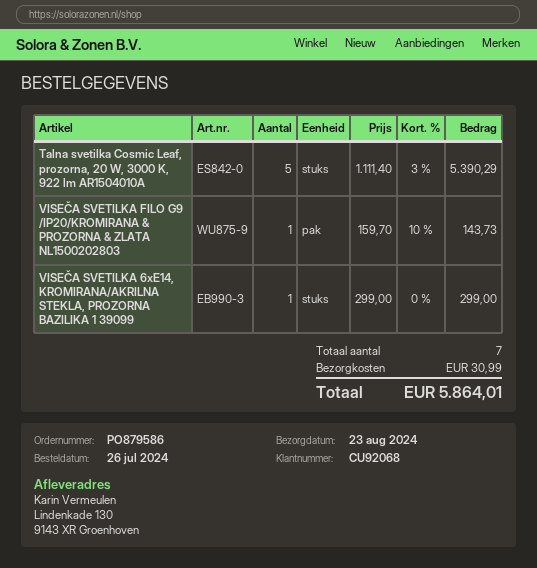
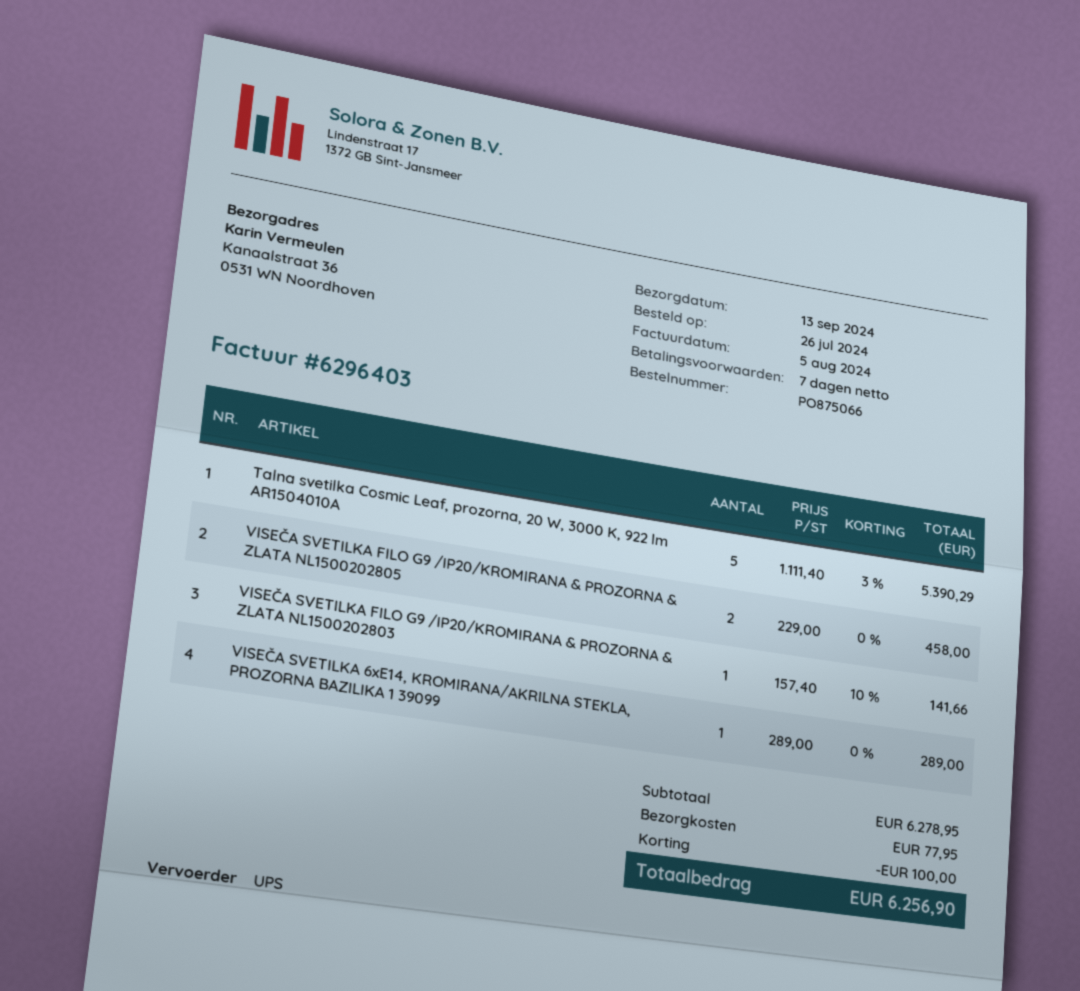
order number: PO879586 -> PO875066
delivery date: 2024-08-23 -> 2024-09-13
ship to: Lindenkade 130, 9143 XR Groenhoven -> Kanaalstraat 36, 0531 WN Noordhoven
VISEČA SVETILKA FILO G9 /IP20/KROMIRANA & PROZORNA & ZLATA NL1500202803: 1 x 159.70 - 10% = 143.73 -> 1 x 157.40 - 10% = 141.66
VISEČA SVETILKA 6xE14, KROMIRANA/AKRILNA STEKLA, PROZORNA BAZILIKA 1 39099: 1 x 299.00 = 299.00 -> 1 x 289.00 = 289.00
VISEČA SVETILKA FILO G9 /IP20/KROMIRANA & PROZORNA & ZLATA NL1500202805: none -> 2 x 229.00 = 458.00
discount: none -> 100.00
shipping: 30.99 -> 77.95
total: 5864.01 -> 6256.90

